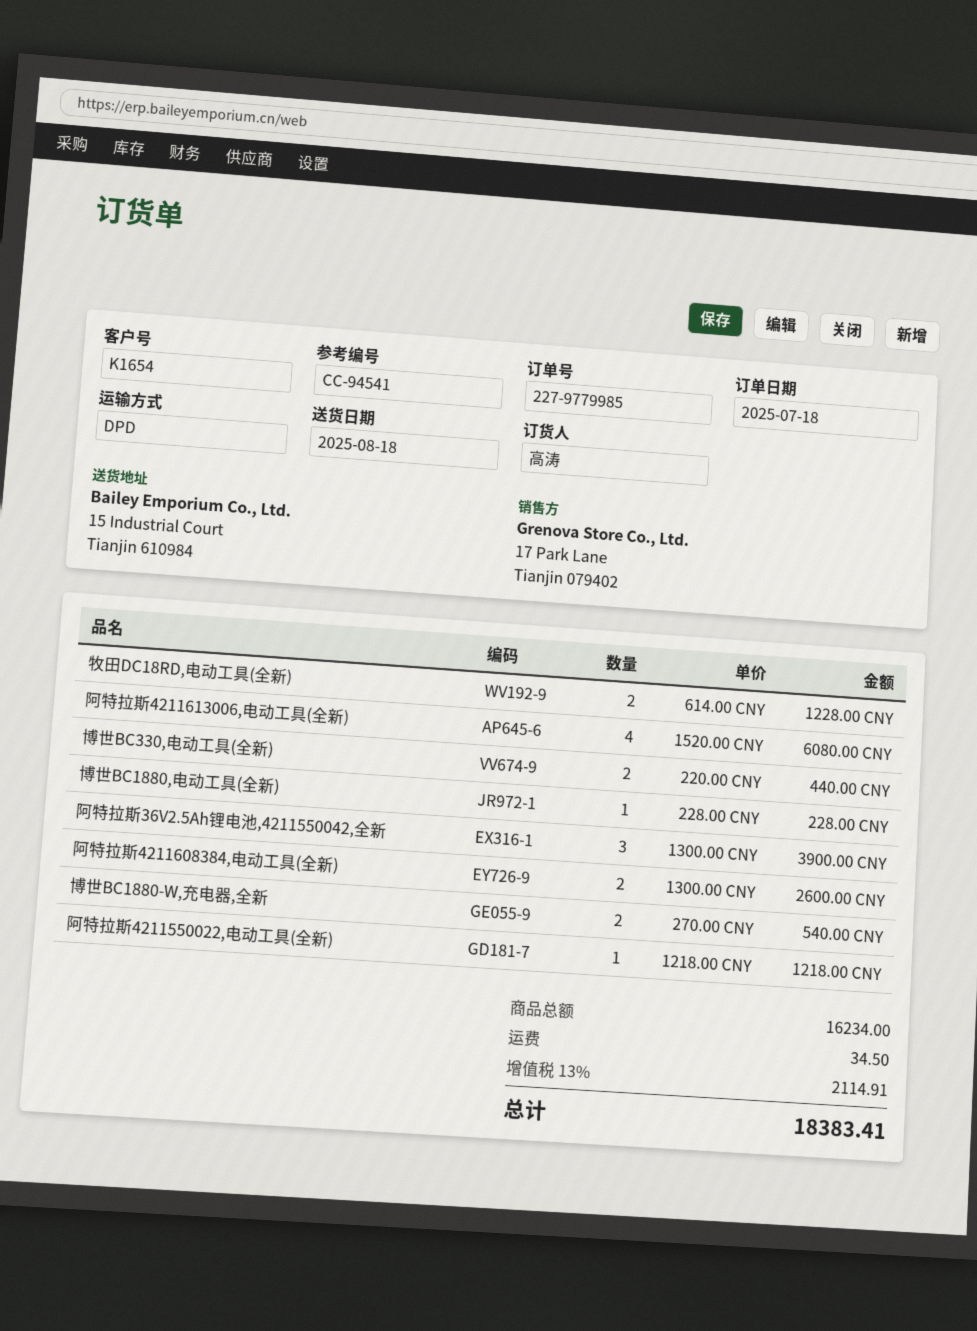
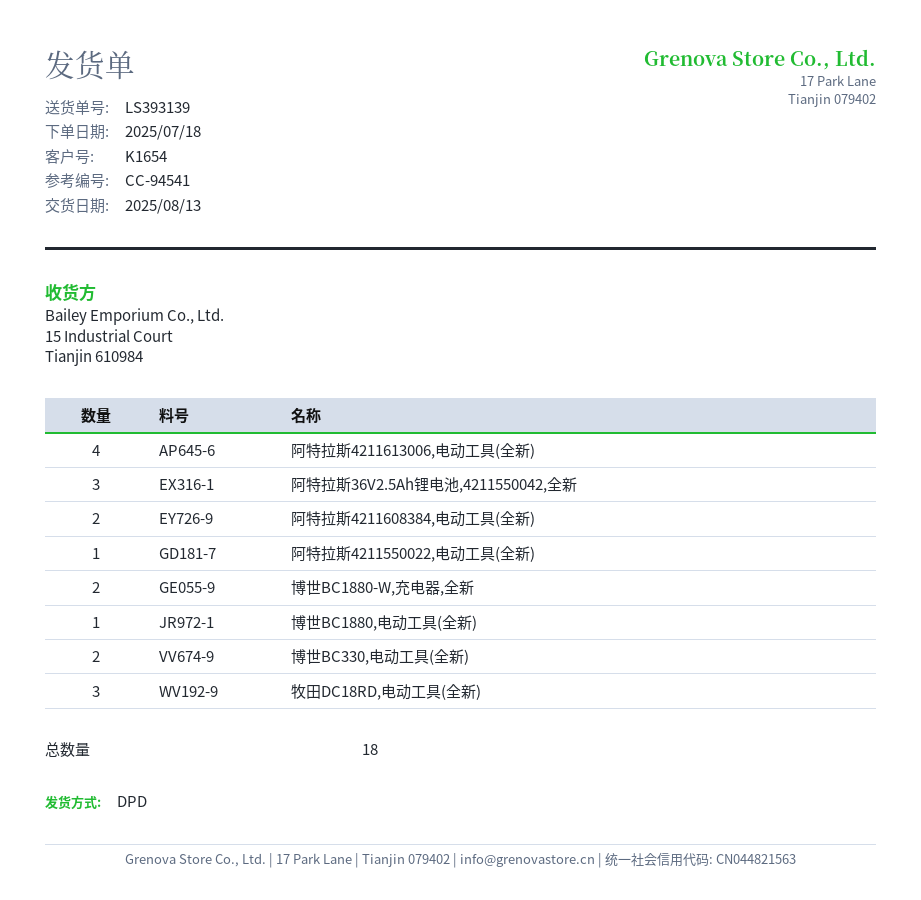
delivery date: 2025-08-18 -> 2025-08-13
牧田DC18RD,电动工具(全新): 2 -> 3

